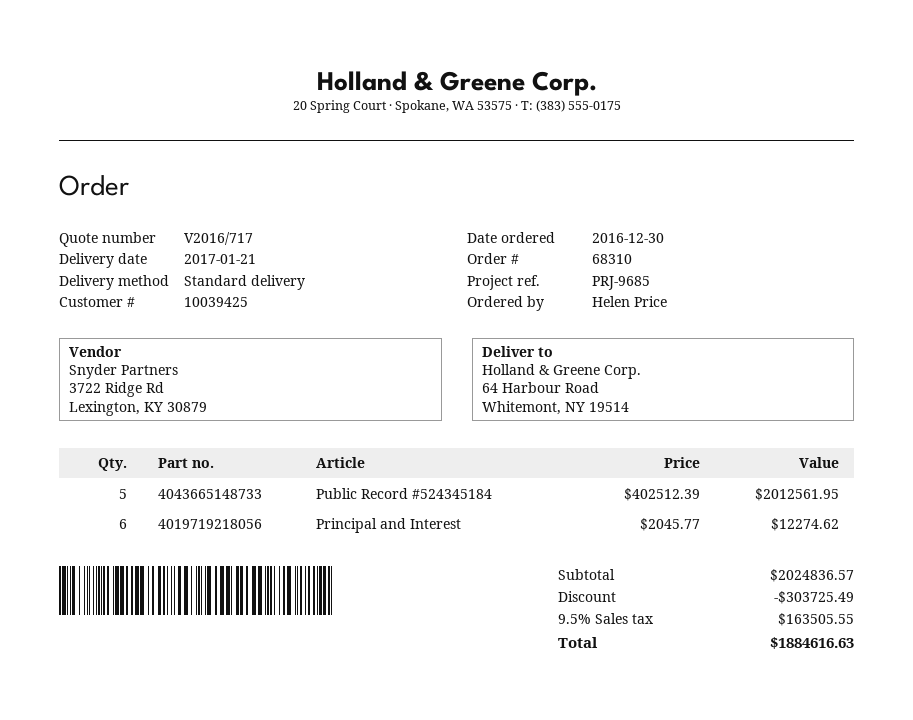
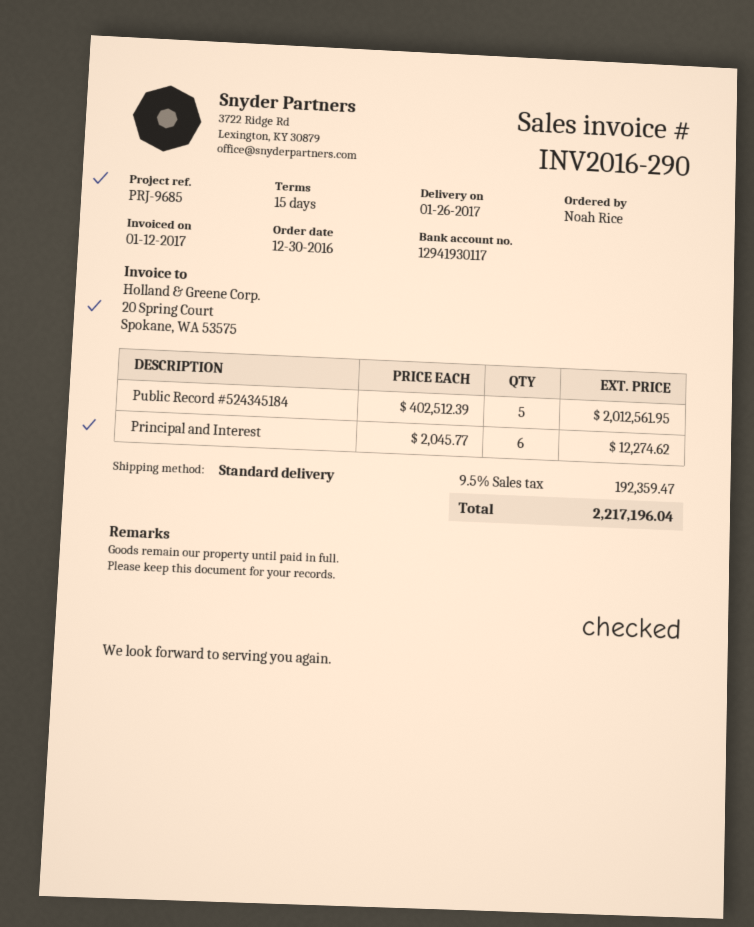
delivery date: 2017-01-21 -> 2017-01-26
ordered by: Helen Price -> Noah Rice
discount: 303725.49 -> none
tax: 9.5% = 163505.55 -> 9.5% = 192359.47
total: 1884616.63 -> 2217196.04

